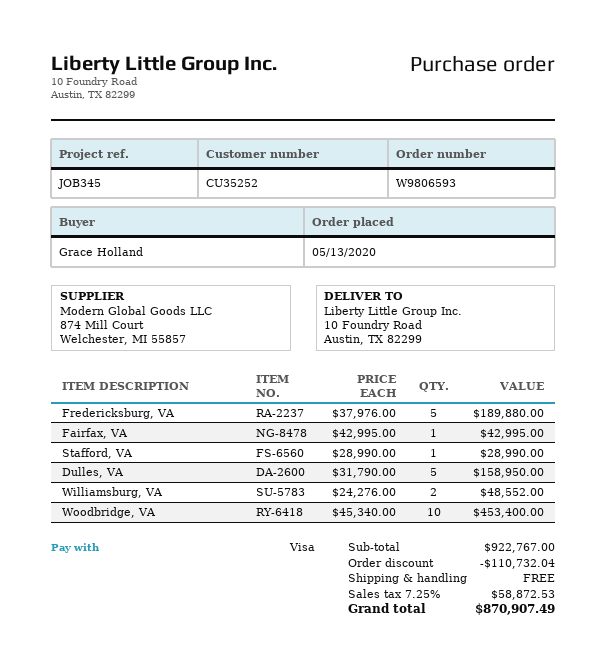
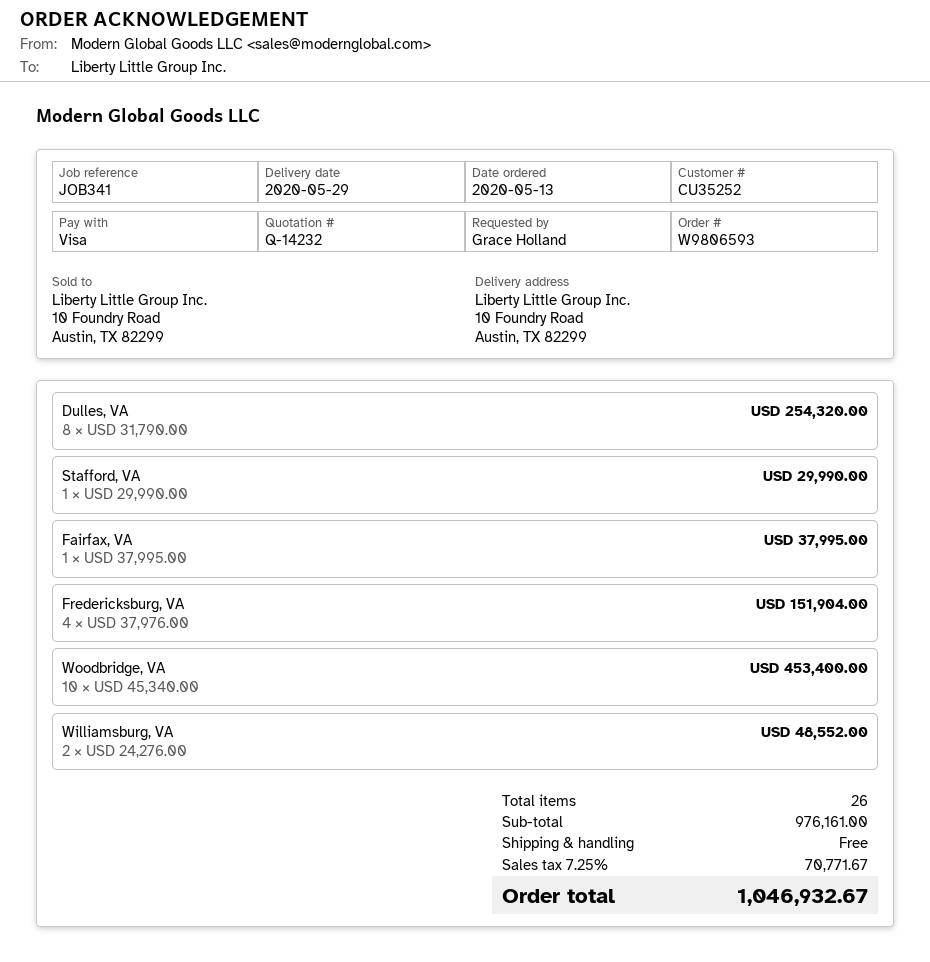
reference: JOB345 -> JOB341
Fredericksburg, VA: 5 x 37976.00 = 189880.00 -> 4 x 37976.00 = 151904.00
Fairfax, VA: 1 x 42995.00 = 42995.00 -> 1 x 37995.00 = 37995.00
Stafford, VA: 1 x 28990.00 = 28990.00 -> 1 x 29990.00 = 29990.00
Dulles, VA: 5 x 31790.00 = 158950.00 -> 8 x 31790.00 = 254320.00
subtotal: 922767.00 -> 976161.00
discount: 110732.04 -> none
tax: 7.25% = 58872.53 -> 7.25% = 70771.67
total: 870907.49 -> 1046932.67

